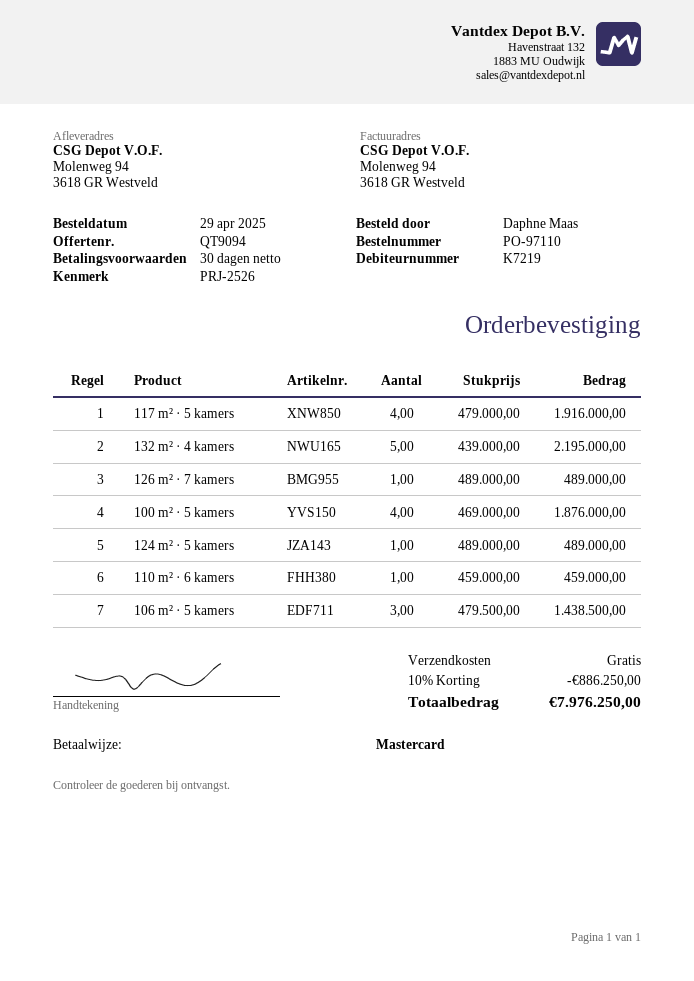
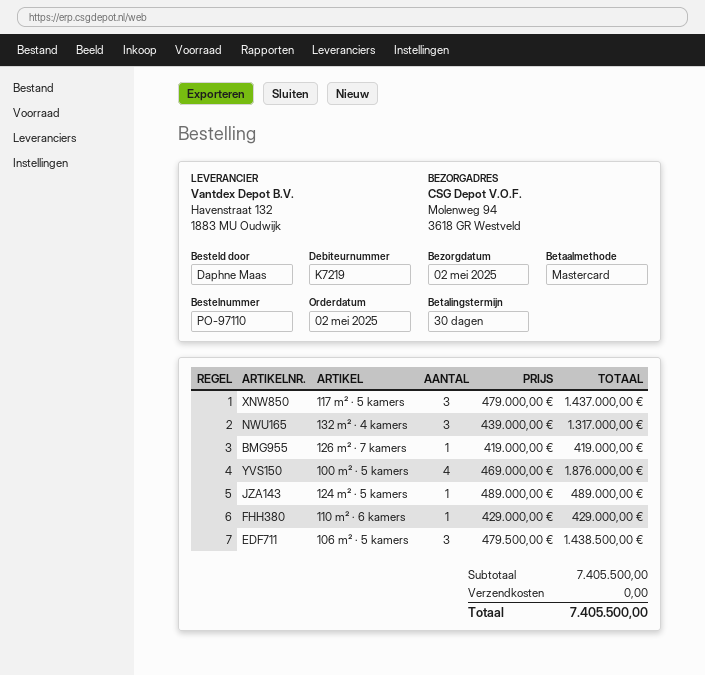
order date: 2025-04-29 -> 2025-05-02
117 m² · 5 kamers: 4 x 479000.00 = 1916000.00 -> 3 x 479000.00 = 1437000.00
132 m² · 4 kamers: 5 x 439000.00 = 2195000.00 -> 3 x 439000.00 = 1317000.00
126 m² · 7 kamers: 1 x 489000.00 = 489000.00 -> 1 x 419000.00 = 419000.00
110 m² · 6 kamers: 1 x 459000.00 = 459000.00 -> 1 x 429000.00 = 429000.00
discount: 10% = 886250.00 -> none
total: 7976250.00 -> 7405500.00

